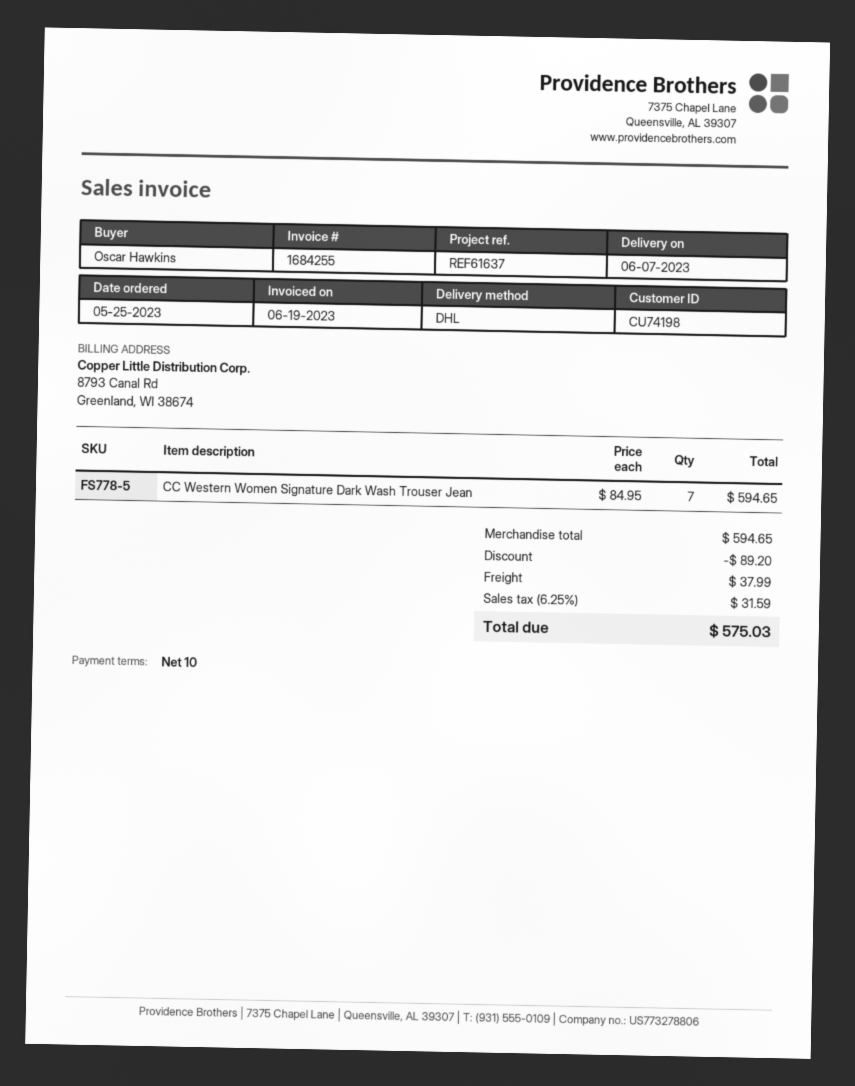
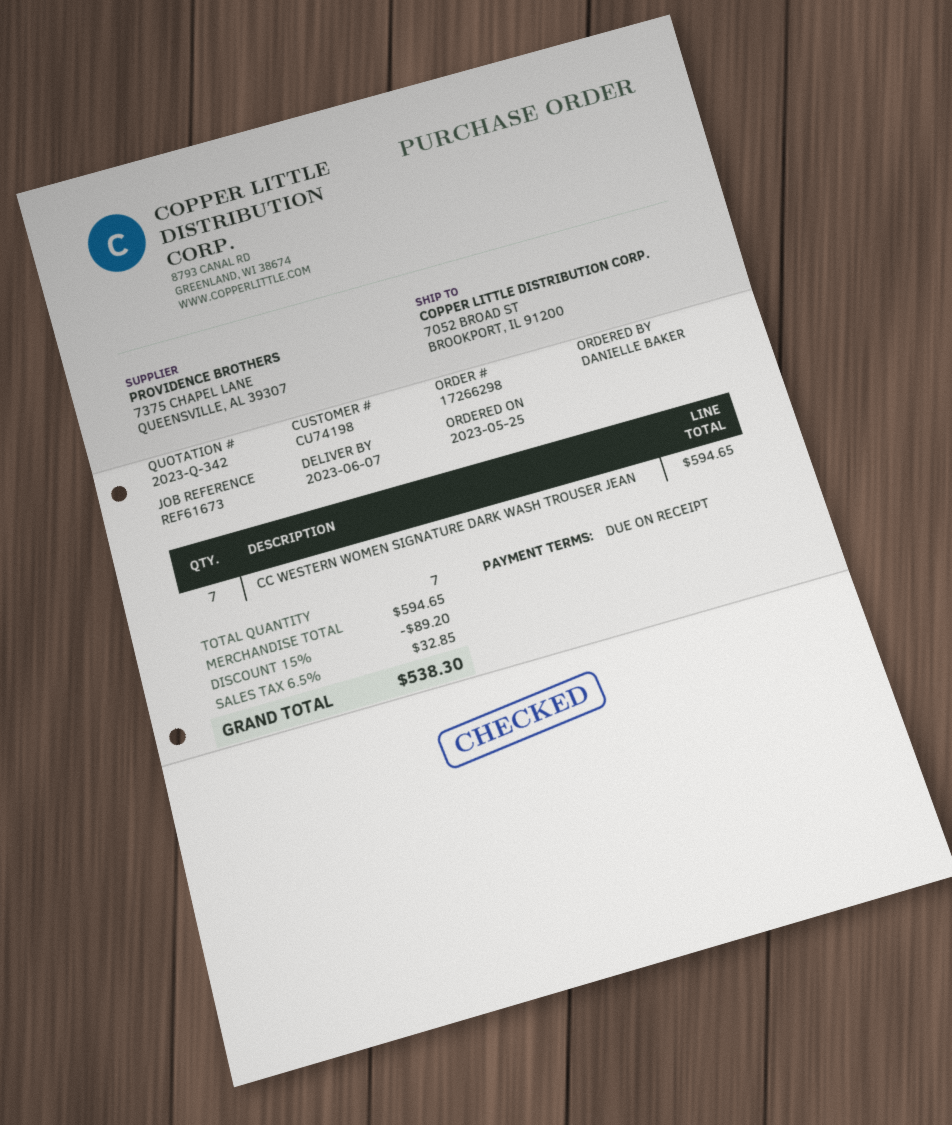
payment terms: 10 days -> on receipt
reference: REF61637 -> REF61673
ordered by: Oscar Hawkins -> DANIELLE BAKER
shipping: 37.99 -> none
tax: 6.25% = 31.59 -> 6.5% = 32.85
total: 575.03 -> 538.30

